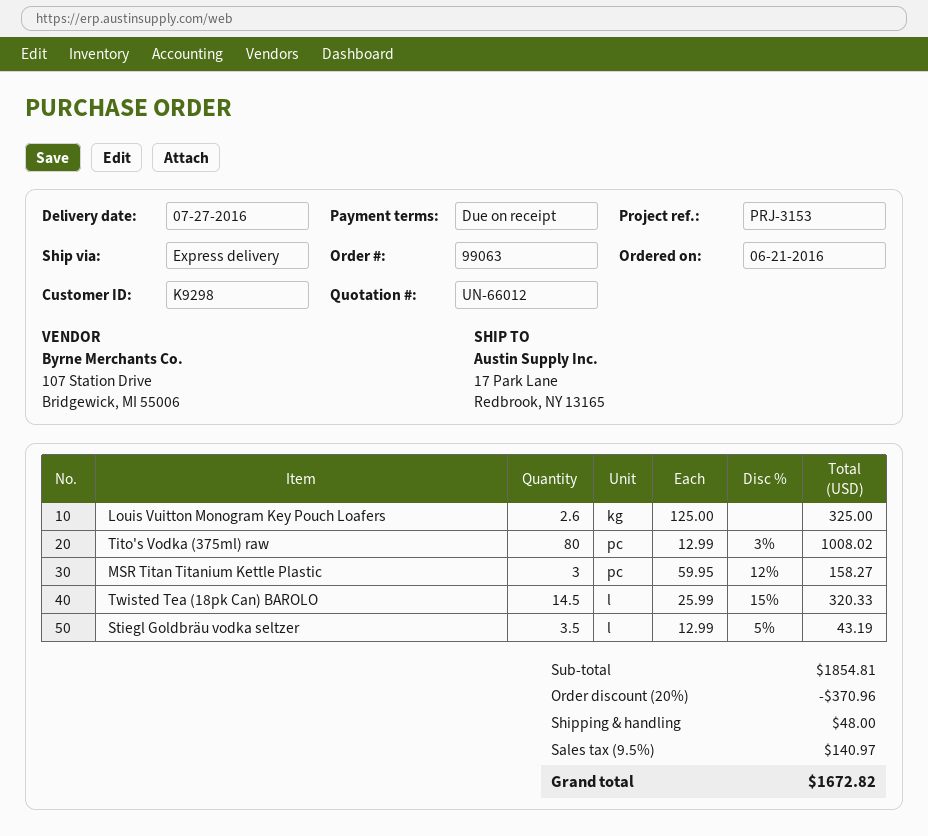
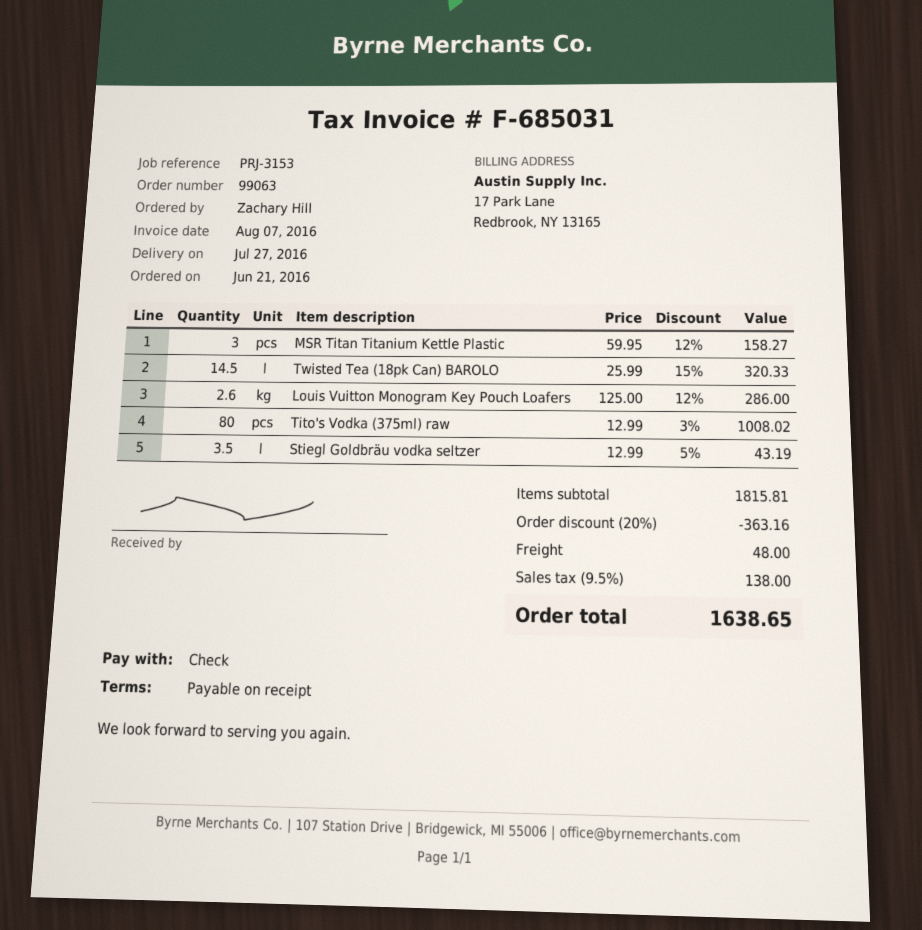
Louis Vuitton Monogram Key Pouch Loafers: 2.6 x 125.00 = 325.00 -> 2.6 x 125.00 - 12% = 286.00
subtotal: 1854.81 -> 1815.81
discount: 20% = 370.96 -> 20% = 363.16
tax: 9.5% = 140.97 -> 9.5% = 138.00
total: 1672.82 -> 1638.65

